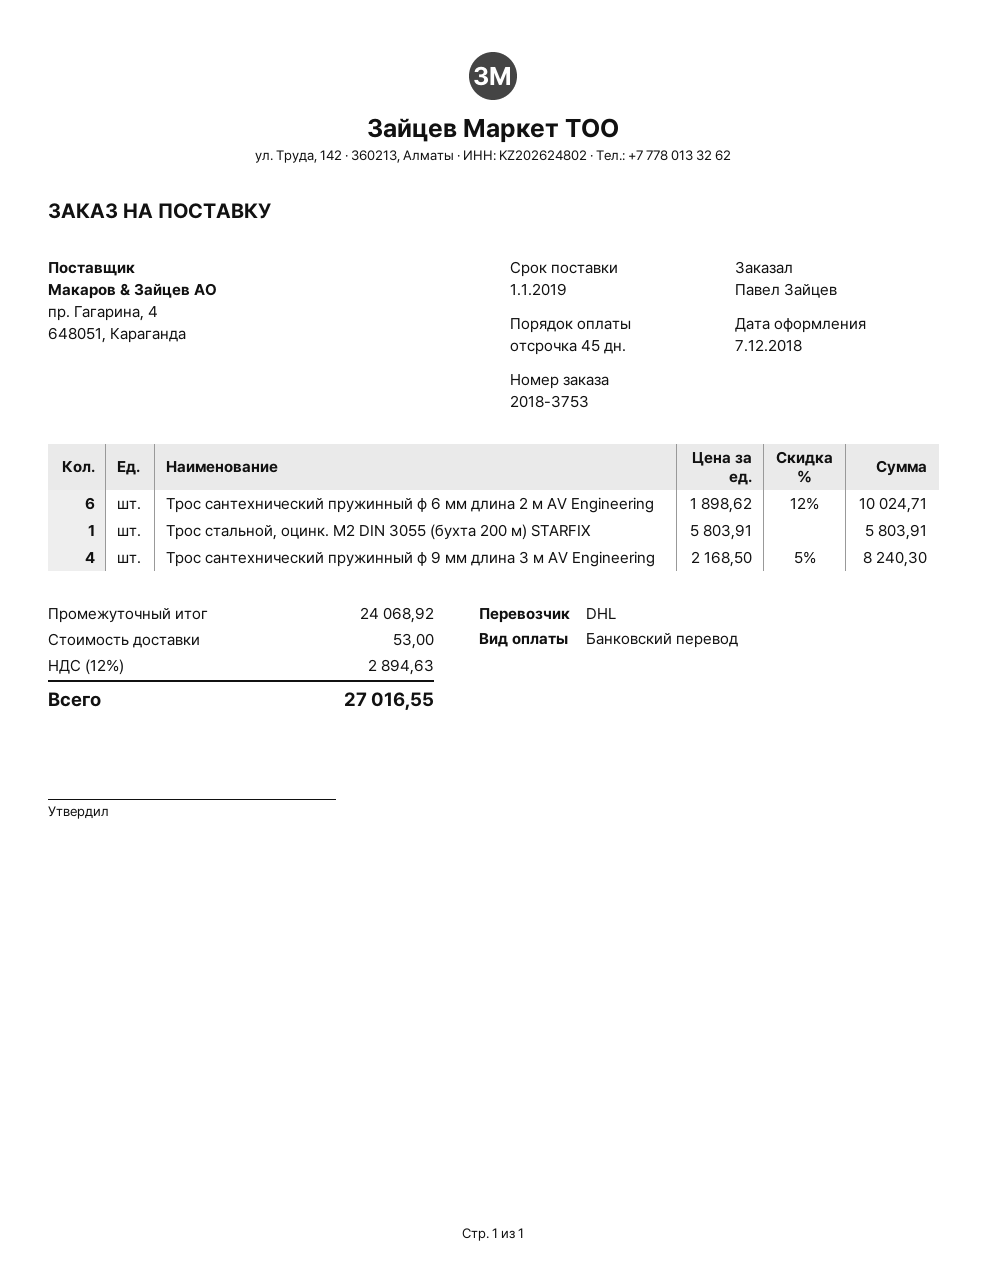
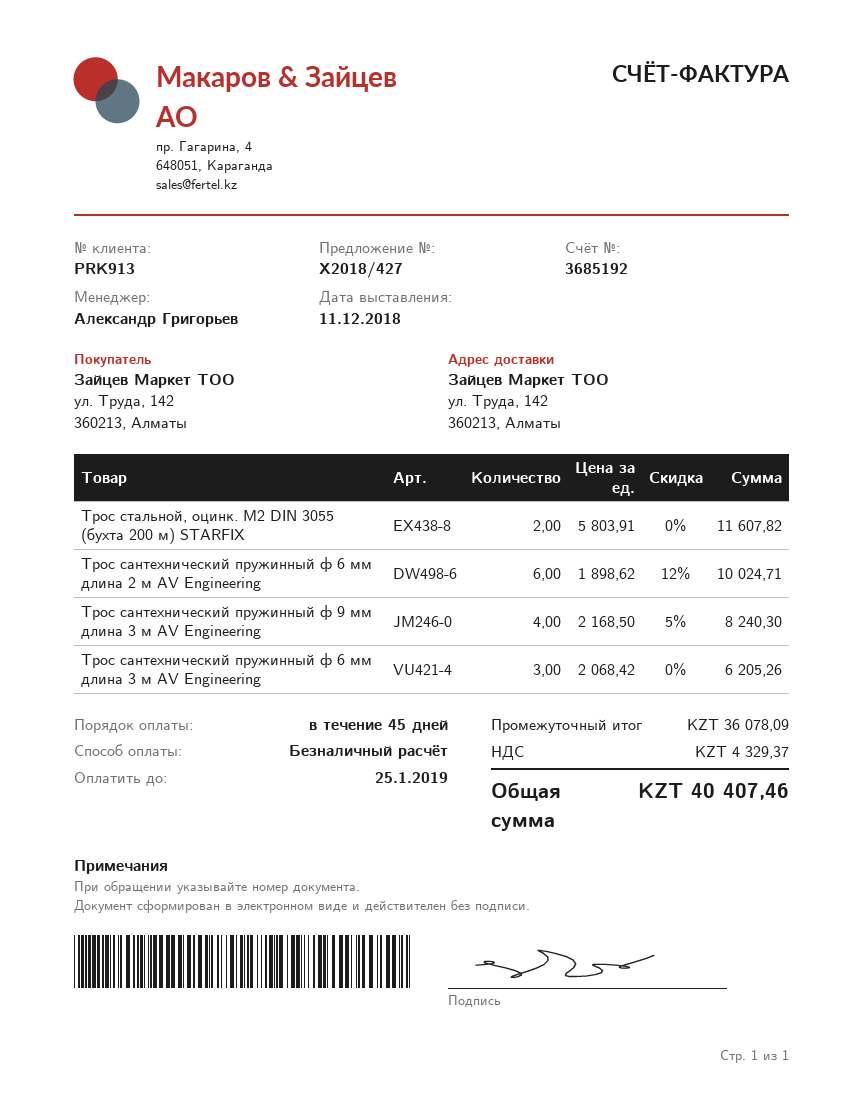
Трос стальной, оцинк. М2 DIN 3055 (бухта 200 м) STARFIX: 1 x 5803.91 = 5803.91 -> 2 x 5803.91 = 11607.82
Трос сантехнический пружинный ф 6 мм длина 3 м AV Engineering: none -> 3 x 2068.42 = 6205.26
subtotal: 24068.92 -> 36078.09
shipping: 53.00 -> none
tax: 2894.63 -> 4329.37
total: 27016.55 -> 40407.46

